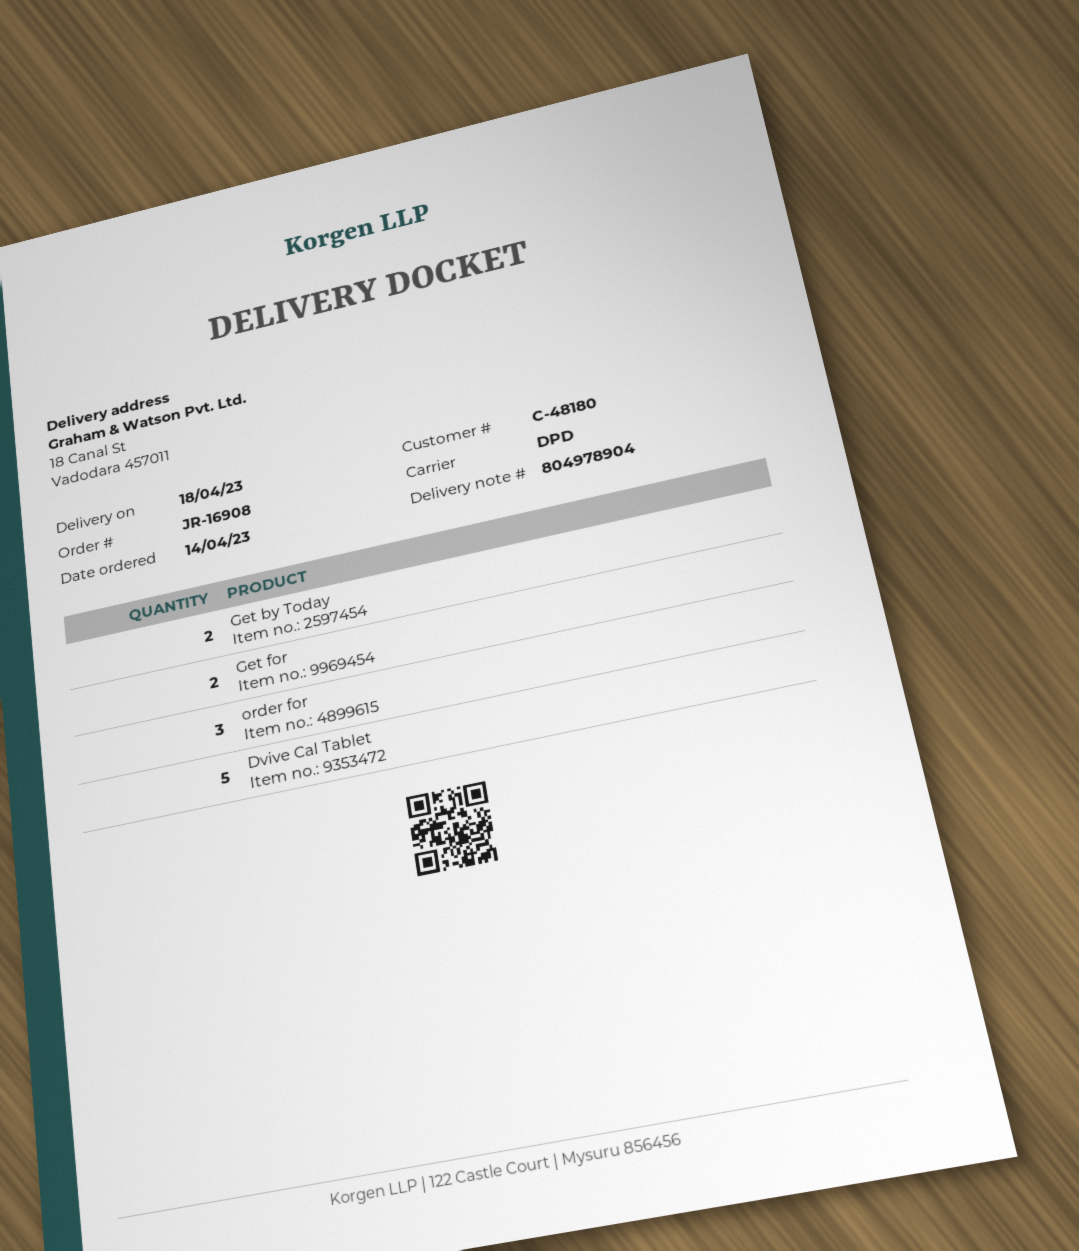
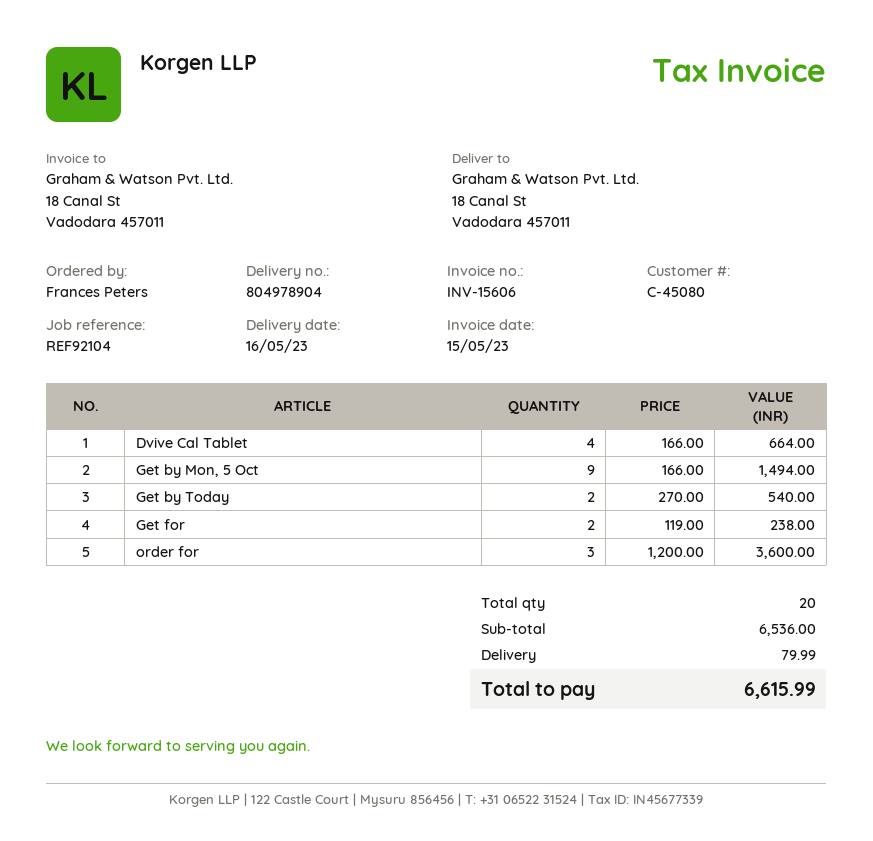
delivery date: 2023-04-18 -> 2023-05-16
customer number: C-48180 -> C-45080
Dvive Cal Tablet: 5 -> 4
Get by Mon, 5 Oct: none -> 9

